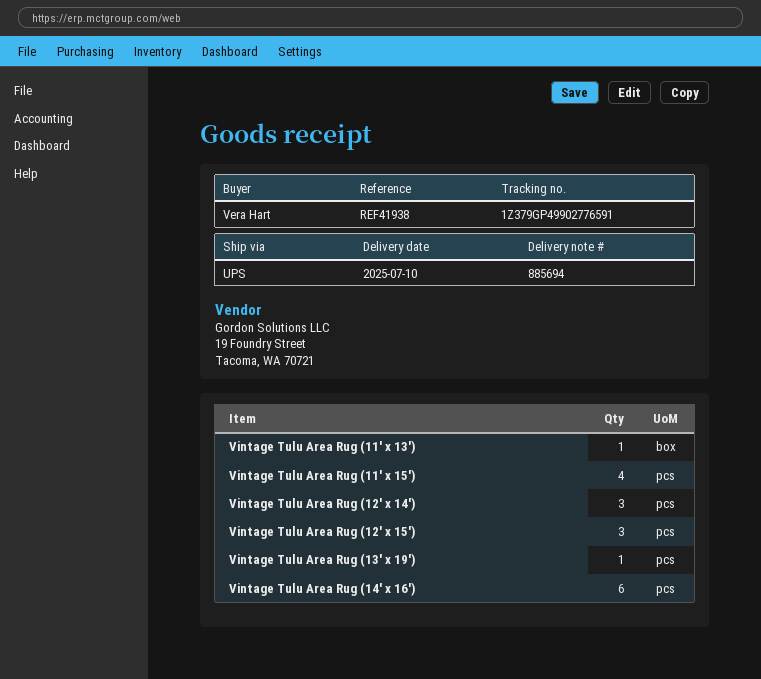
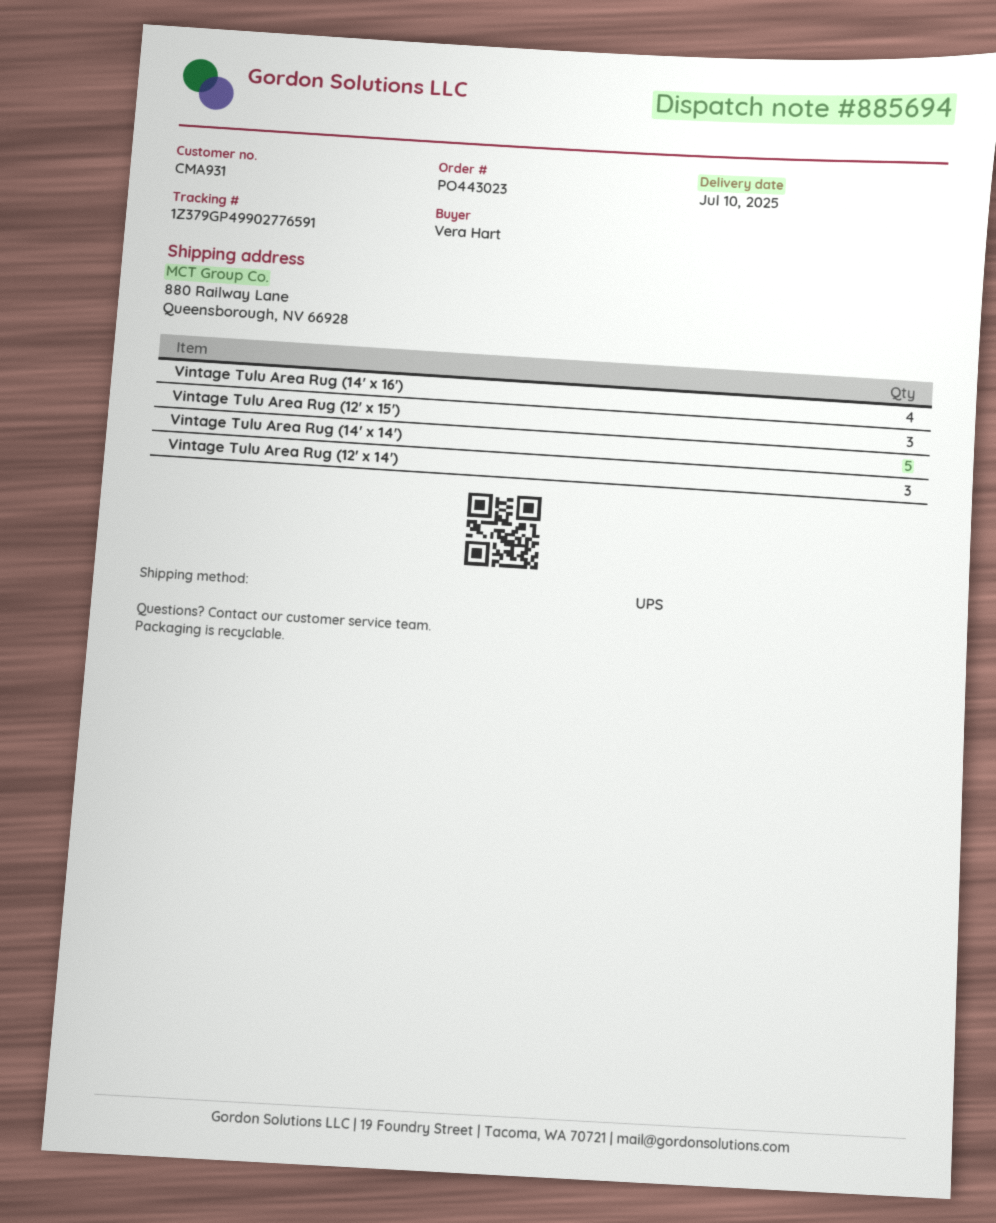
Vintage Tulu Area Rug (11' x 13'): 1 -> none
Vintage Tulu Area Rug (11' x 15'): 4 -> none
Vintage Tulu Area Rug (13' x 19'): 1 -> none
Vintage Tulu Area Rug (14' x 16'): 6 -> 4
Vintage Tulu Area Rug (14' x 14'): none -> 5

